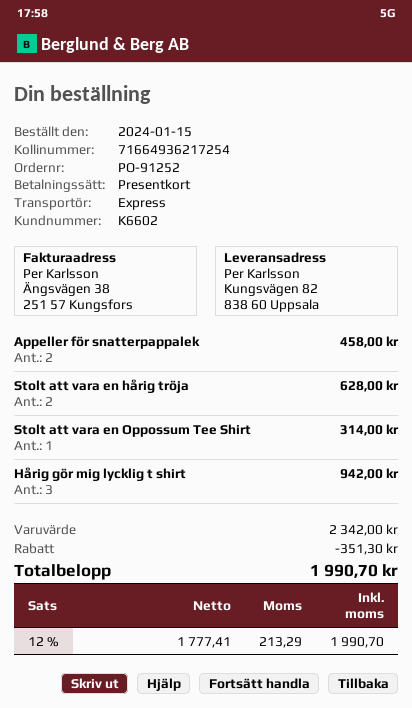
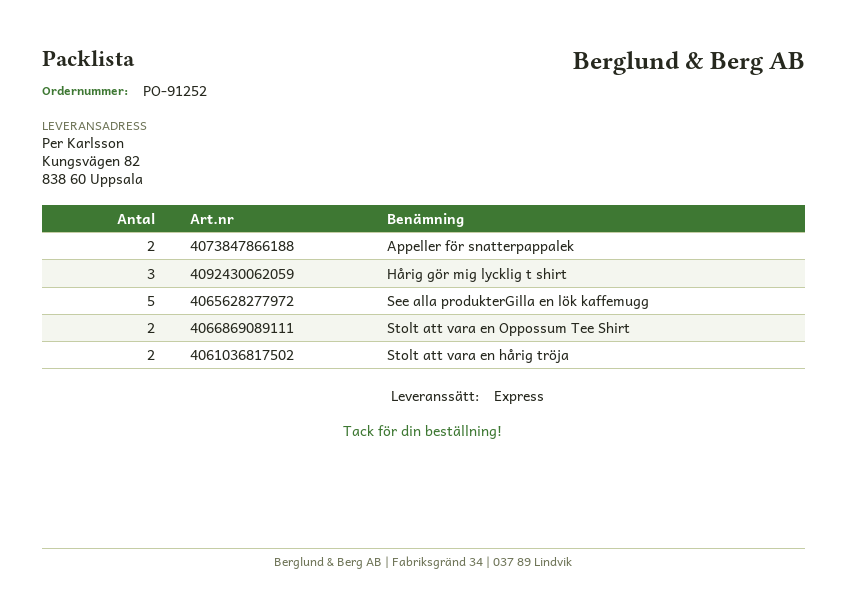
Stolt att vara en Oppossum Tee Shirt: 1 -> 2
See alla produkterGilla en lök kaffemugg: none -> 5

